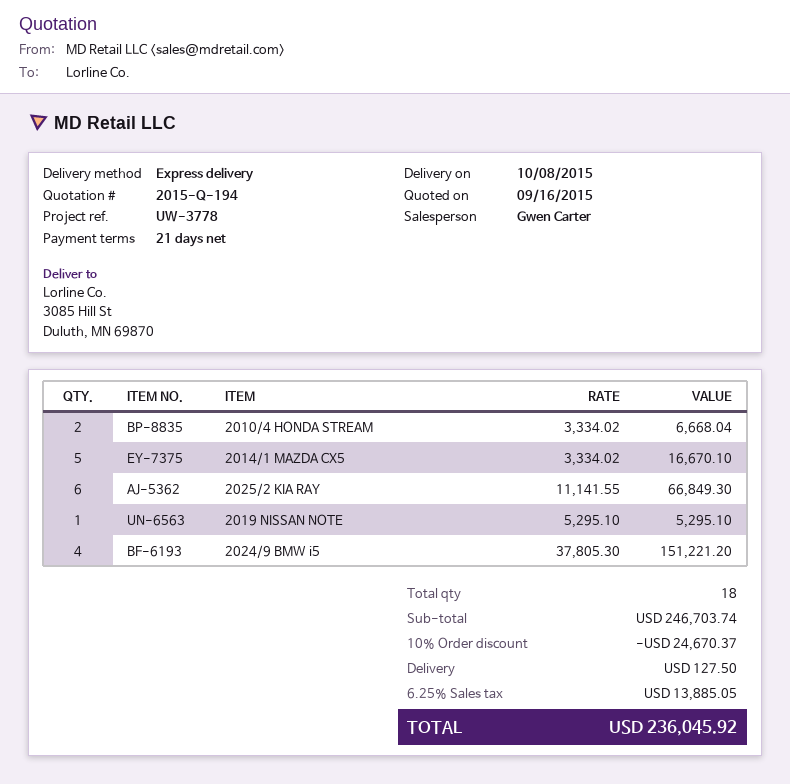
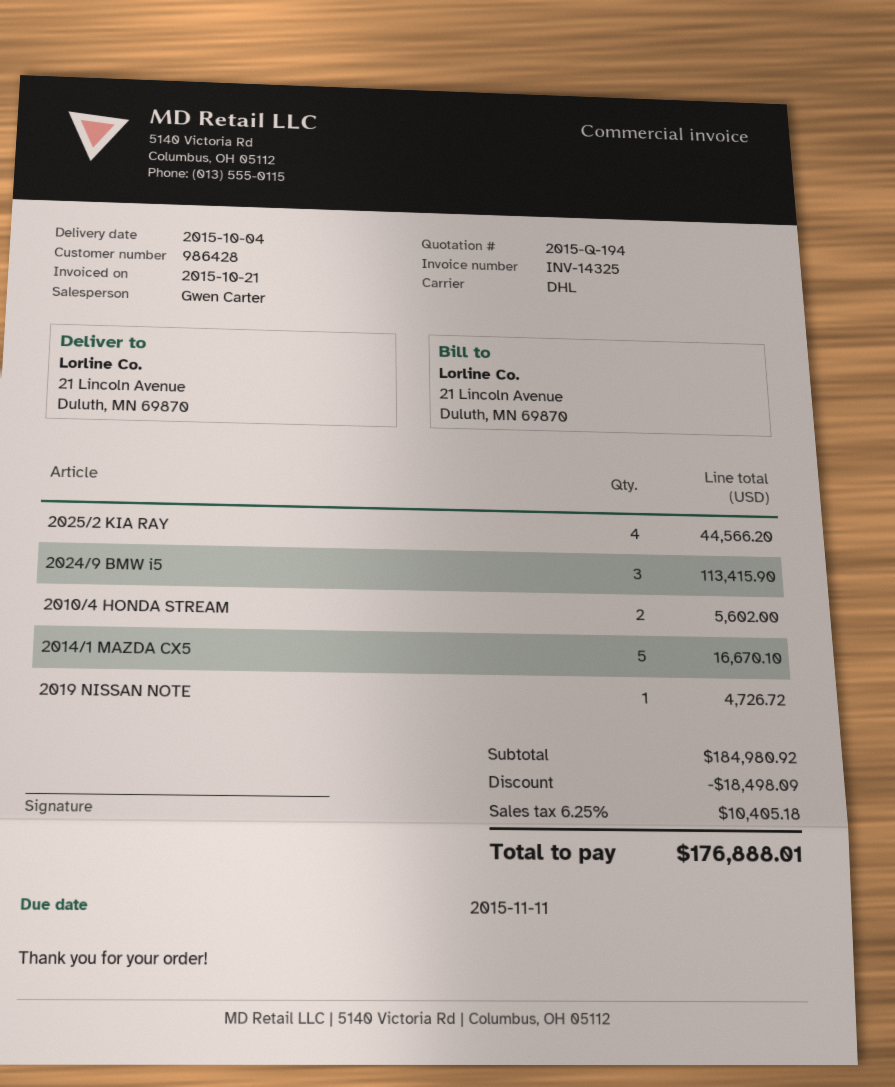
delivery date: 2015-10-08 -> 2015-10-04
shipping method: express -> DHL
ship to: 3085 Hill St, Duluth, MN 69870 -> 21 Lincoln Avenue, Duluth, MN 69870
2010/4 HONDA STREAM: 2 for 6668.04 -> 2 for 5602.00
2025/2 KIA RAY: 6 for 66849.30 -> 4 for 44566.20
2019 NISSAN NOTE: 1 for 5295.10 -> 1 for 4726.72
2024/9 BMW i5: 4 for 151221.20 -> 3 for 113415.90
subtotal: 246703.74 -> 184980.92
discount: 24670.37 -> 18498.09
shipping: 127.50 -> none
tax: 6.25% = 13885.05 -> 6.25% = 10405.18
total: 236045.92 -> 176888.01

